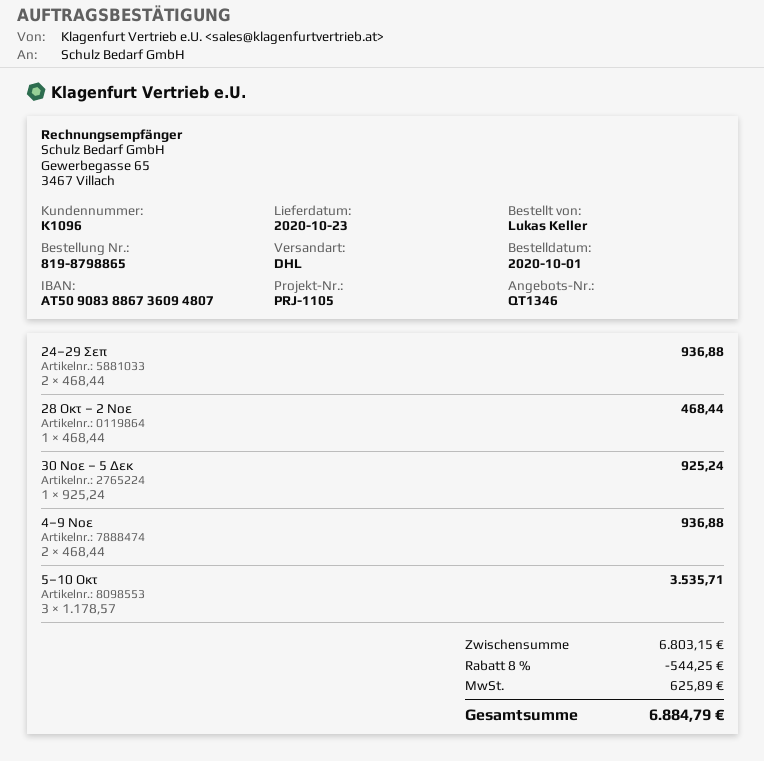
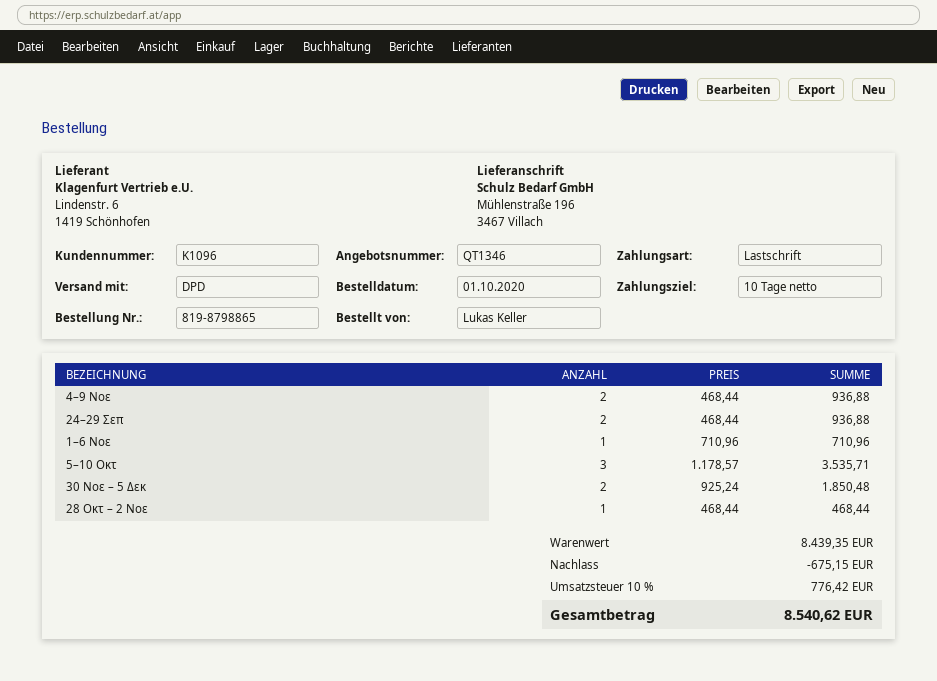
shipping method: DHL -> DPD
30 Νοε – 5 Δεκ: 1 x 925.24 = 925.24 -> 2 x 925.24 = 1850.48
1–6 Νοε: none -> 1 x 710.96 = 710.96
subtotal: 6803.15 -> 8439.35
discount: 544.25 -> 675.15
tax: 625.89 -> 776.42
total: 6884.79 -> 8540.62

